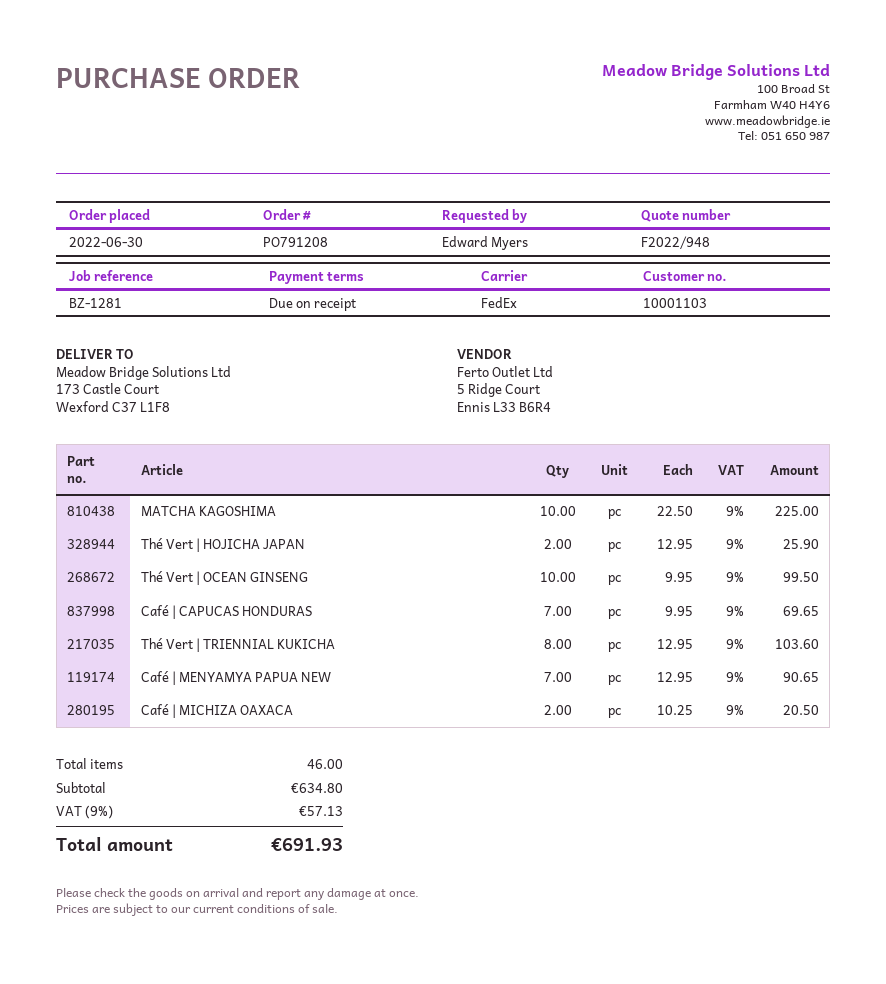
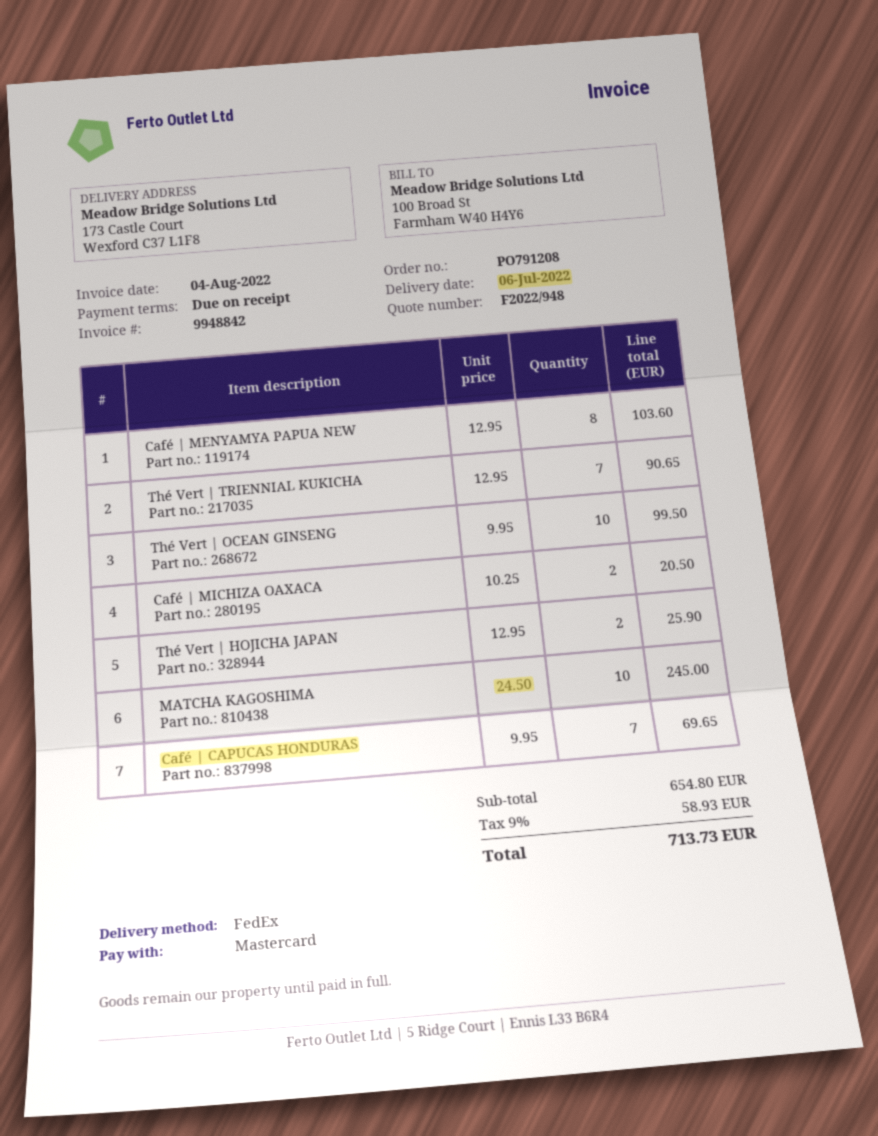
MATCHA KAGOSHIMA: 10 x 22.50 = 225.00 -> 10 x 24.50 = 245.00
Thé Vert | TRIENNIAL KUKICHA: 8 x 12.95 = 103.60 -> 7 x 12.95 = 90.65
Café | MENYAMYA PAPUA NEW: 7 x 12.95 = 90.65 -> 8 x 12.95 = 103.60
subtotal: 634.80 -> 654.80
tax: 9% = 57.13 -> 9% = 58.93
total: 691.93 -> 713.73

